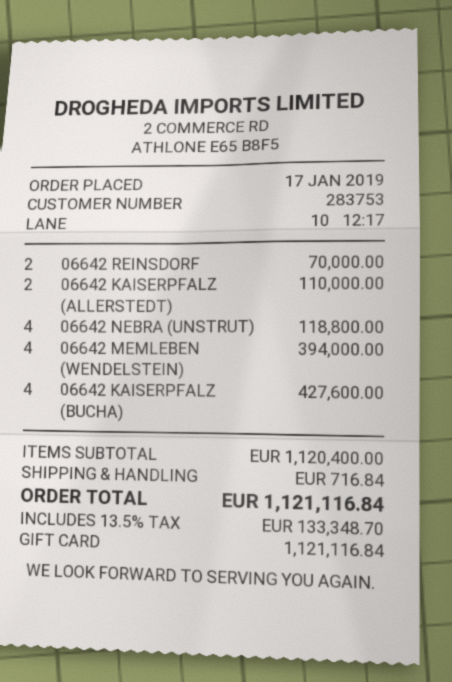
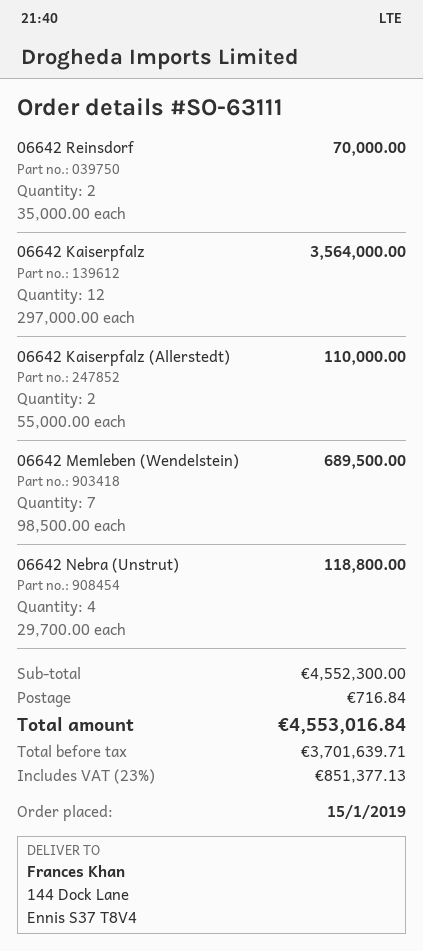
order date: 2019-01-17 -> 2019-01-15
06642 MEMLEBEN (WENDELSTEIN): 4 for 394000.00 -> 7 for 689500.00
06642 KAISERPFALZ (BUCHA): 4 for 427600.00 -> none
06642 Kaiserpfalz: none -> 12 for 3564000.00
subtotal: 1120400.00 -> 4552300.00
tax: 13.5% = 133348.70 -> 23% = 851377.13
total: 1121116.84 -> 4553016.84

